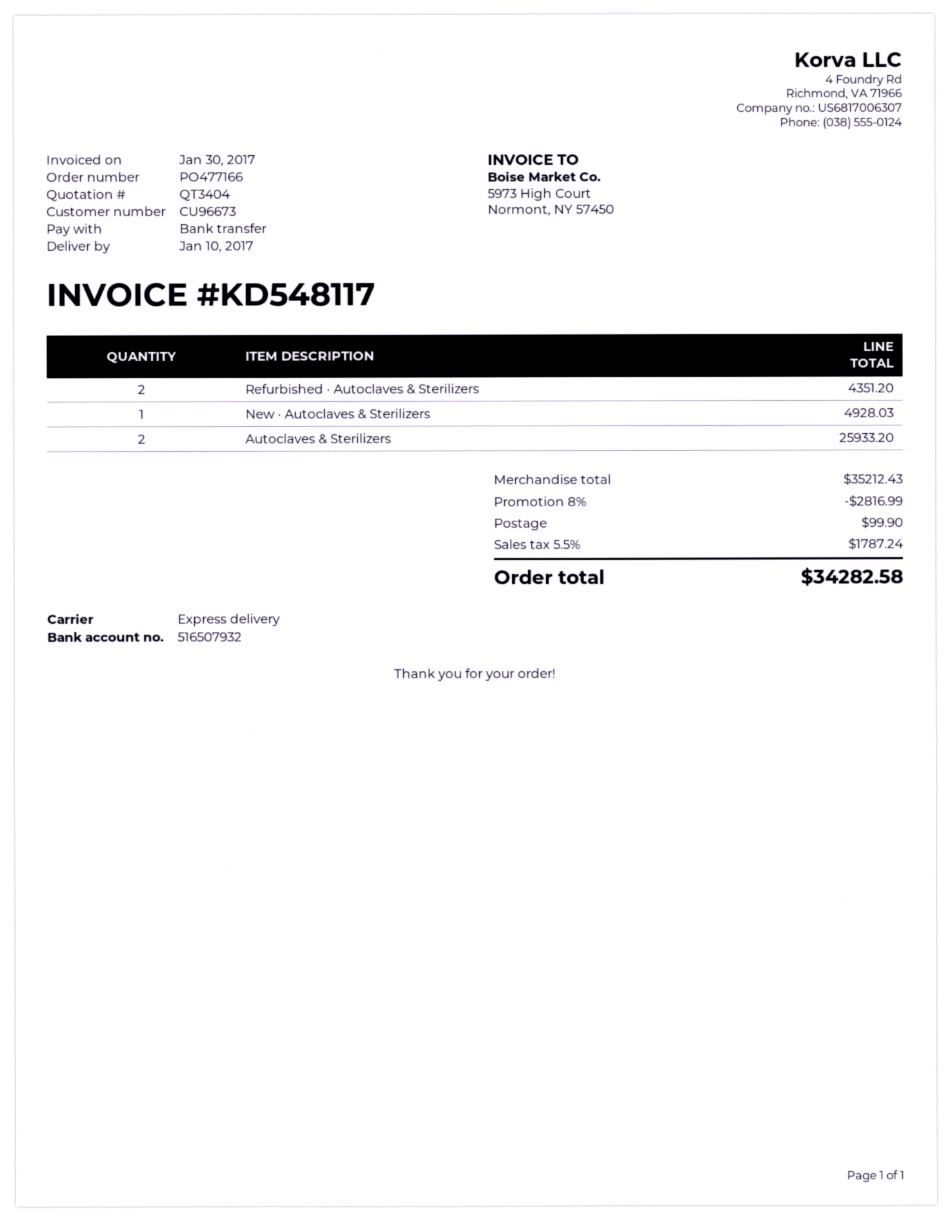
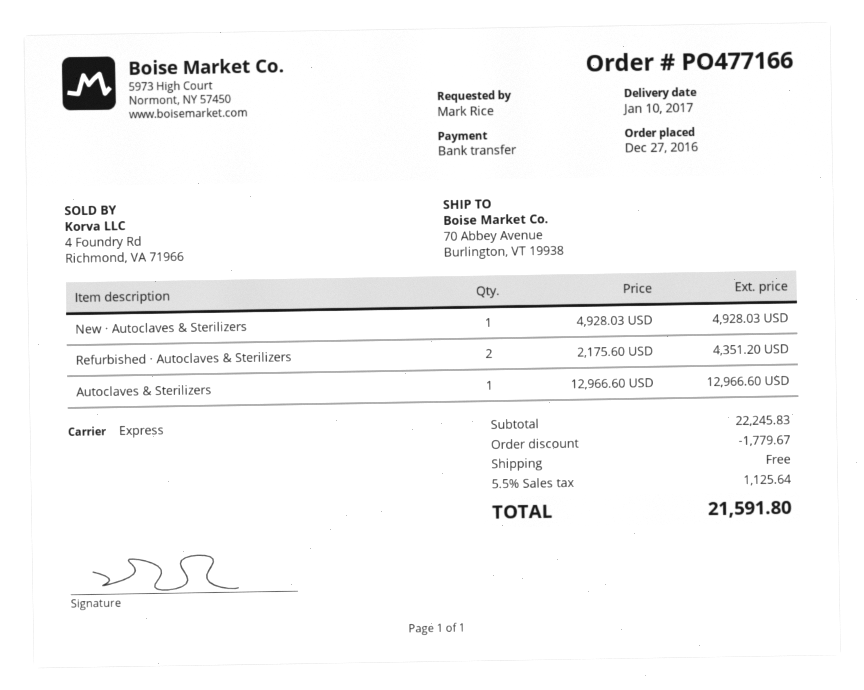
Autoclaves & Sterilizers: 2 for 25933.20 -> 1 for 12966.60
subtotal: 35212.43 -> 22245.83
discount: 2816.99 -> 1779.67
shipping: 99.90 -> 0.00
tax: 5.5% = 1787.24 -> 5.5% = 1125.64
total: 34282.58 -> 21591.80

